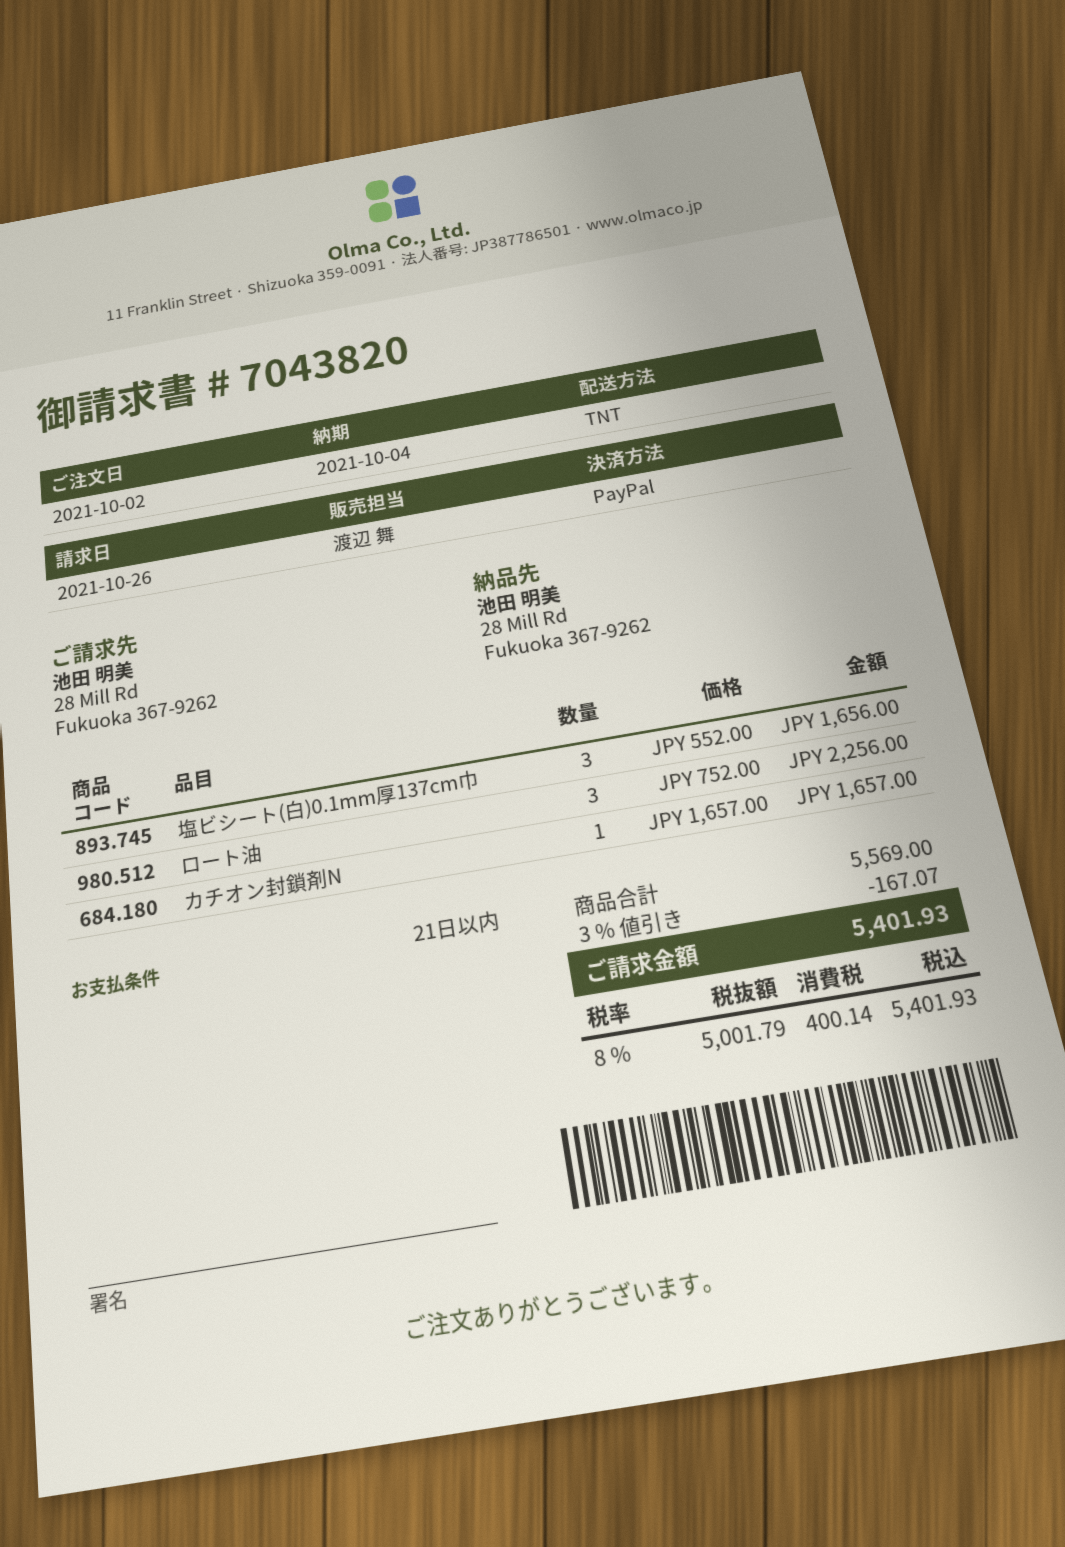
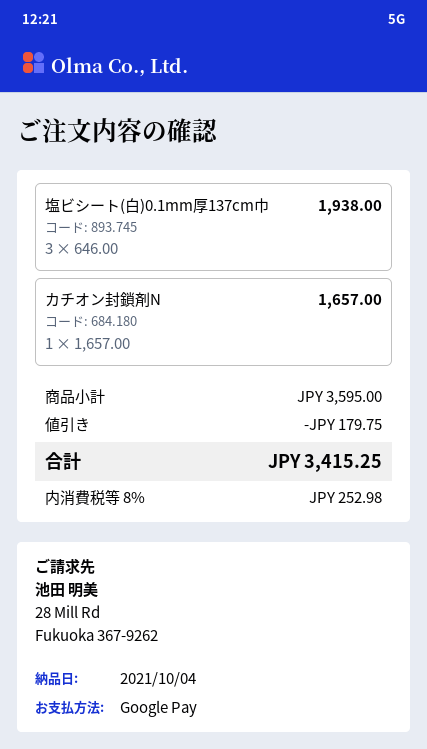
payment method: PayPal -> Google Pay
塩ビシート(白)0.1mm厚137cm巾: 3 x 552.00 = 1656.00 -> 3 x 646.00 = 1938.00
ロート油: 3 x 752.00 = 2256.00 -> none
subtotal: 5569.00 -> 3595.00
discount: 167.07 -> 179.75
tax: 8% = 400.14 -> 8% = 252.98
total: 5401.93 -> 3415.25

